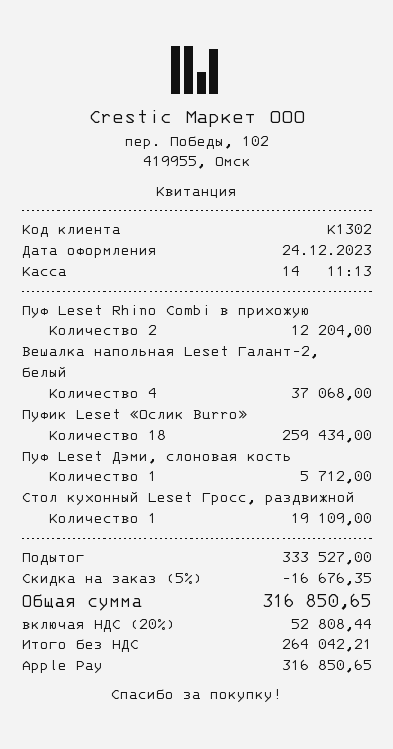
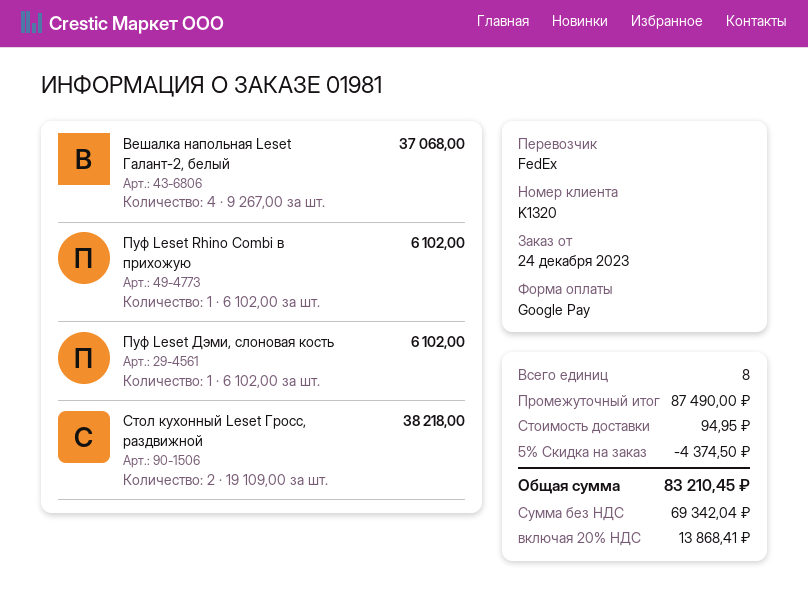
customer number: K1302 -> K1320
payment method: Apple Pay -> Google Pay
Пуф Leset Rhino Combi в прихожую: 2 for 12204.00 -> 1 for 6102.00
Пуфик Leset «Ослик Burro»: 18 for 259434.00 -> none
Пуф Leset Дэми, слоновая кость: 1 for 5712.00 -> 1 for 6102.00
Стол кухонный Leset Гросс, раздвижной: 1 for 19109.00 -> 2 for 38218.00
subtotal: 333527.00 -> 87490.00
discount: 5% = 16676.35 -> 5% = 4374.50
shipping: none -> 94.95
net: 264042.21 -> 69342.04
tax: 20% = 52808.44 -> 20% = 13868.41
total: 316850.65 -> 83210.45

